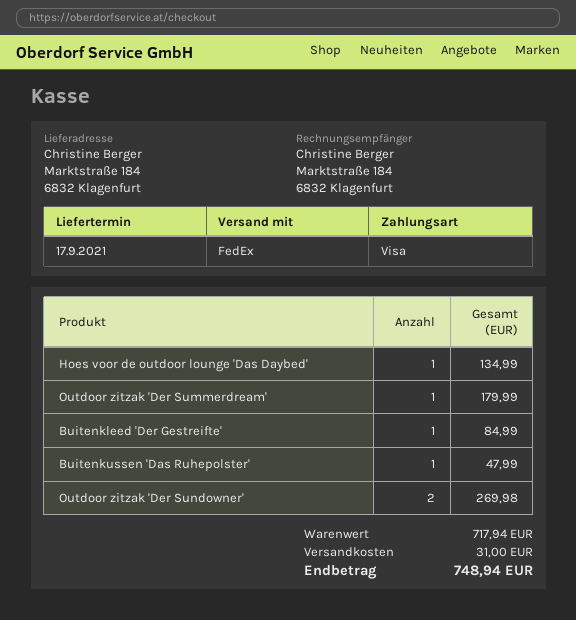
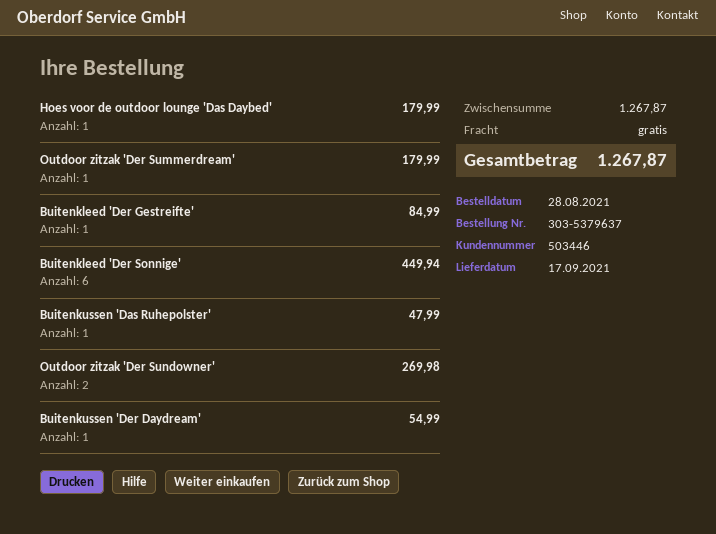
Hoes voor de outdoor lounge 'Das Daybed': 1 for 134.99 -> 1 for 179.99
Buitenkleed 'Der Sonnige': none -> 6 for 449.94
Buitenkussen 'Der Daydream': none -> 1 for 54.99
subtotal: 717.94 -> 1267.87
shipping: 31.00 -> 0.00
total: 748.94 -> 1267.87

